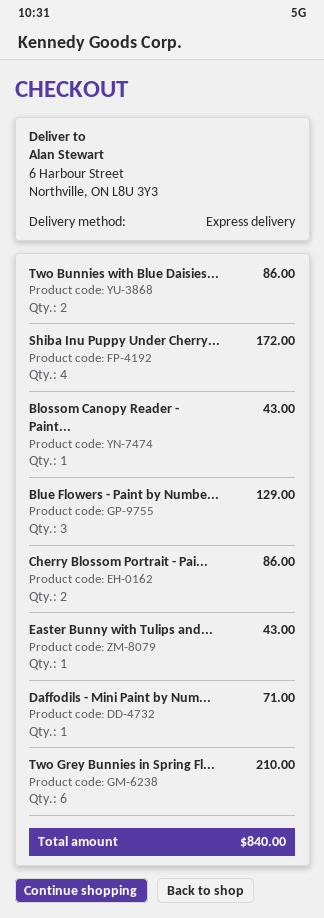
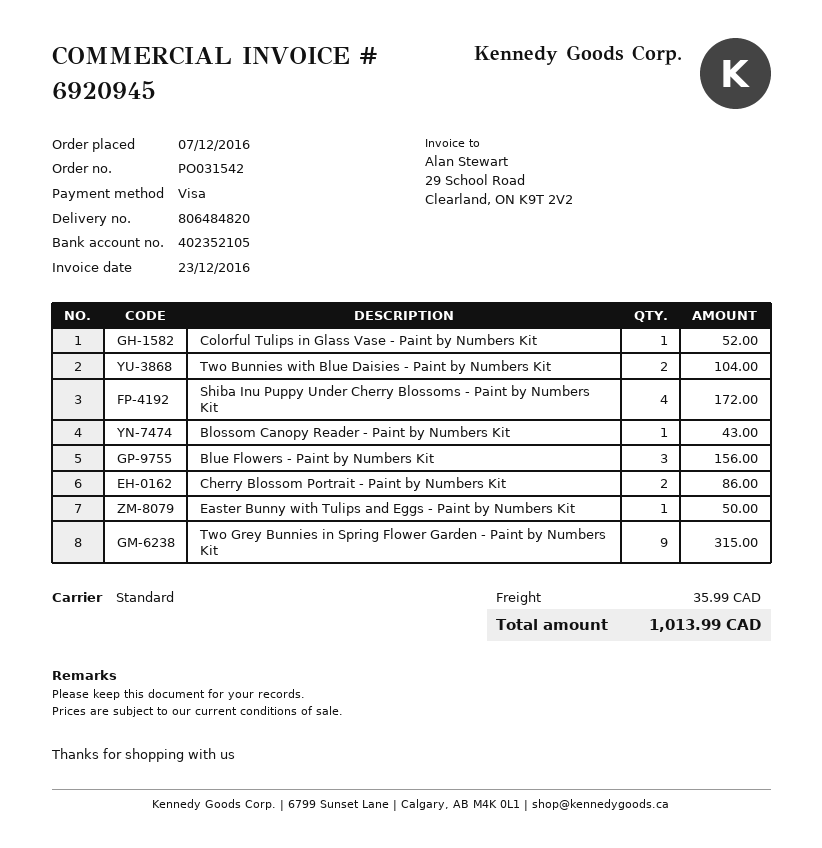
shipping method: express -> standard
Two Bunnies with Blue Daisies...: 2 for 86.00 -> 2 for 104.00
Blue Flowers - Paint by Numbe...: 3 for 129.00 -> 3 for 156.00
Easter Bunny with Tulips and...: 1 for 43.00 -> 1 for 50.00
Daffodils - Mini Paint by Num...: 1 for 71.00 -> none
Two Grey Bunnies in Spring Fl...: 6 for 210.00 -> 9 for 315.00
Colorful Tulips in Glass Vase - Paint by Numbers Kit: none -> 1 for 52.00
shipping: none -> 35.99
total: 840.00 -> 1013.99

